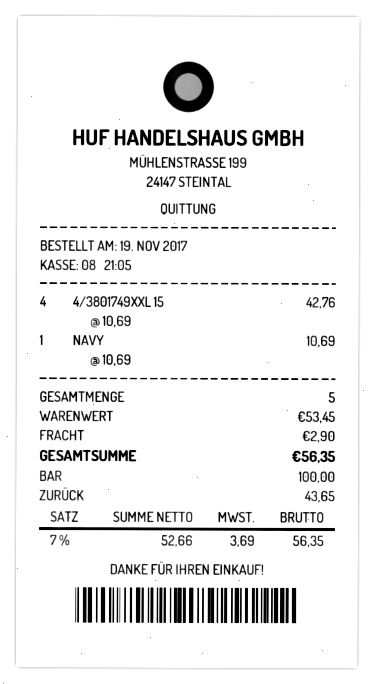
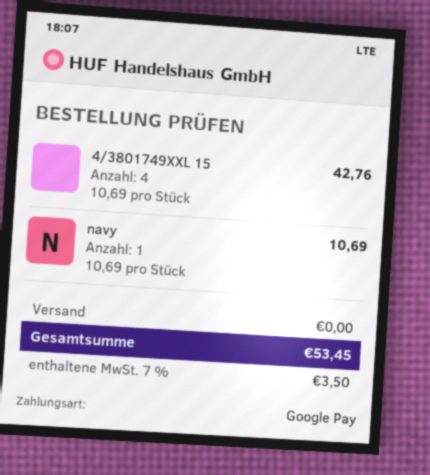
payment method: cash -> Google Pay
shipping: 2.90 -> 0.00
tax: 7% = 3.69 -> 7% = 3.50
total: 56.35 -> 53.45

